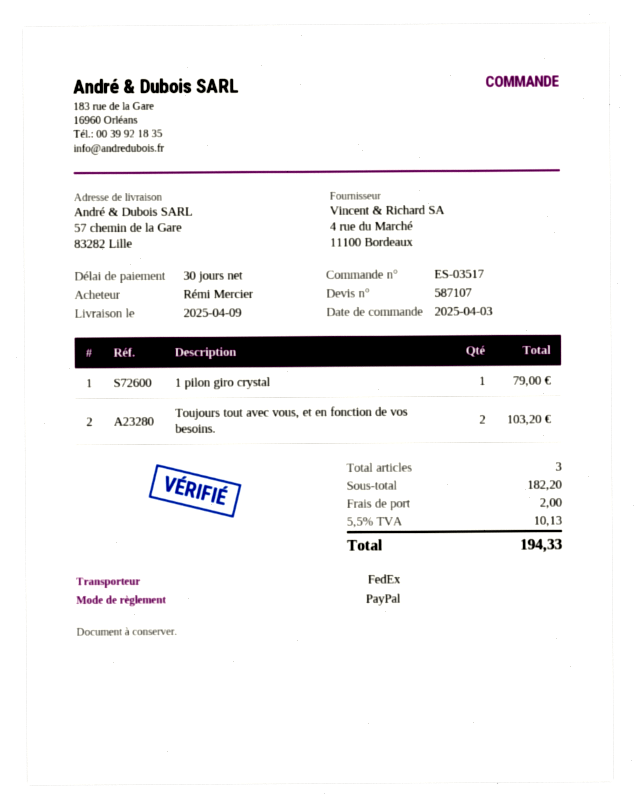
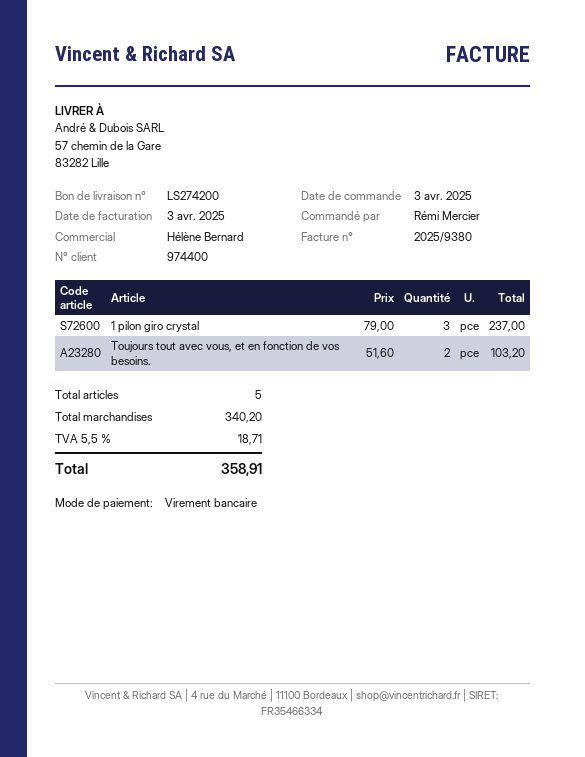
payment method: PayPal -> bank transfer
1 pilon giro crystal: 1 for 79.00 -> 3 for 237.00
total quantity: 3 -> 5
subtotal: 182.20 -> 340.20
shipping: 2.00 -> none
tax: 5.5% = 10.13 -> 5.5% = 18.71
total: 194.33 -> 358.91

